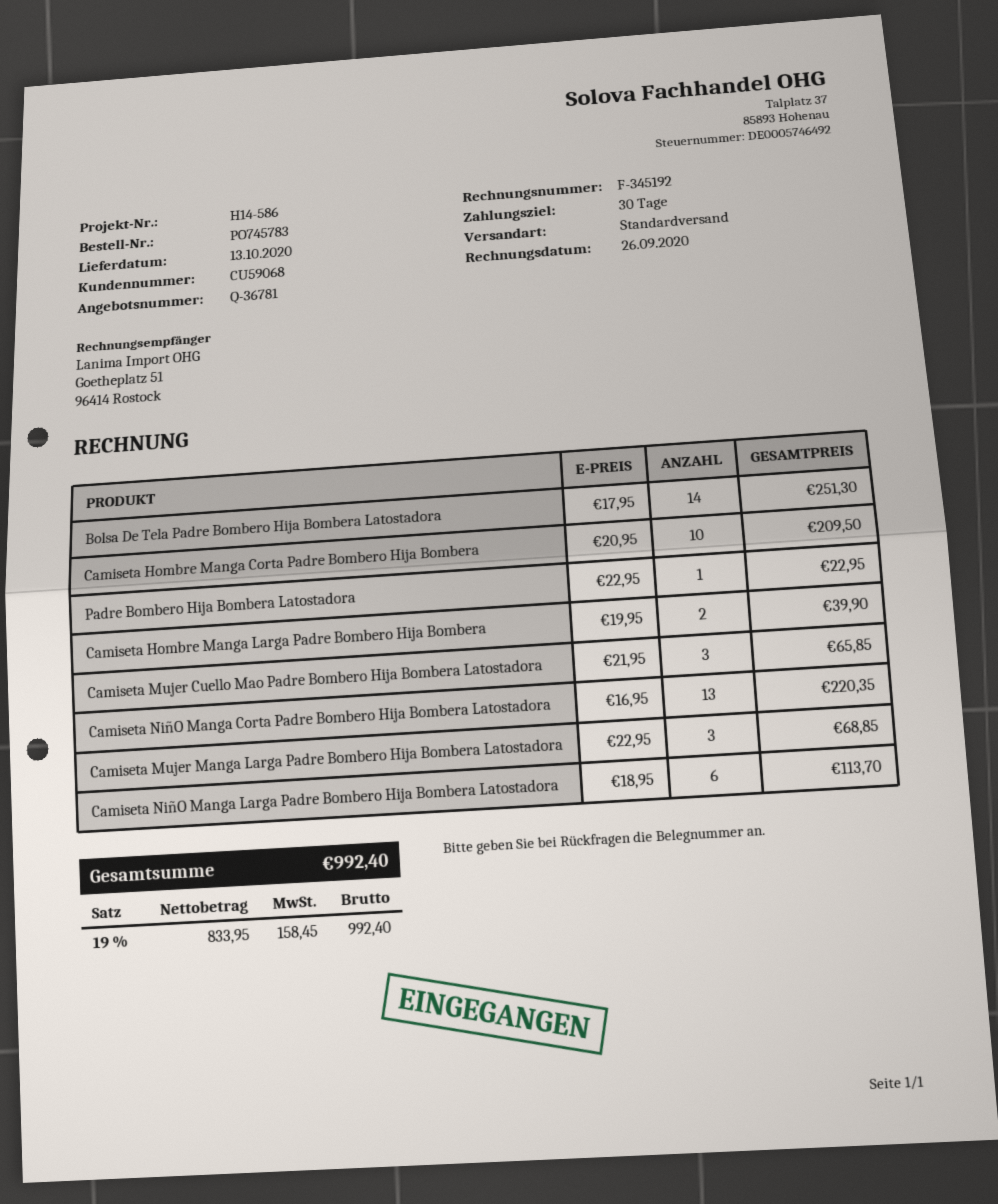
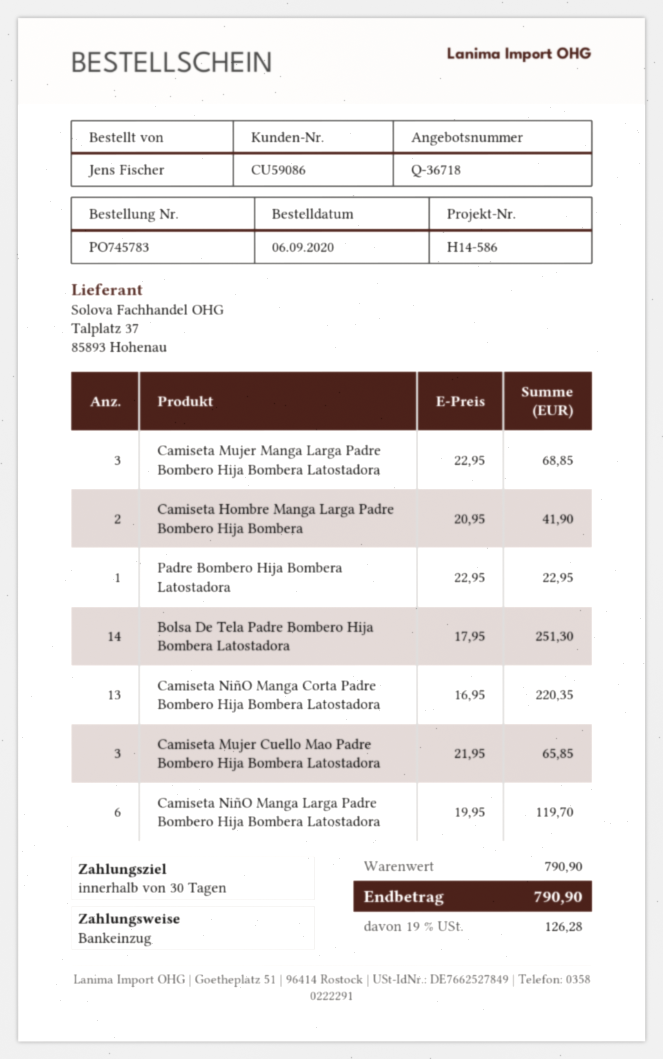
quote number: Q-36781 -> Q-36718
customer number: CU59068 -> CU59086
Camiseta Hombre Manga Corta Padre Bombero Hija Bombera: 10 x 20.95 = 209.50 -> none
Camiseta Hombre Manga Larga Padre Bombero Hija Bombera: 2 x 19.95 = 39.90 -> 2 x 20.95 = 41.90
Camiseta NiñO Manga Larga Padre Bombero Hija Bombera Latostadora: 6 x 18.95 = 113.70 -> 6 x 19.95 = 119.70
tax: 19% = 158.45 -> 19% = 126.28
total: 992.40 -> 790.90

